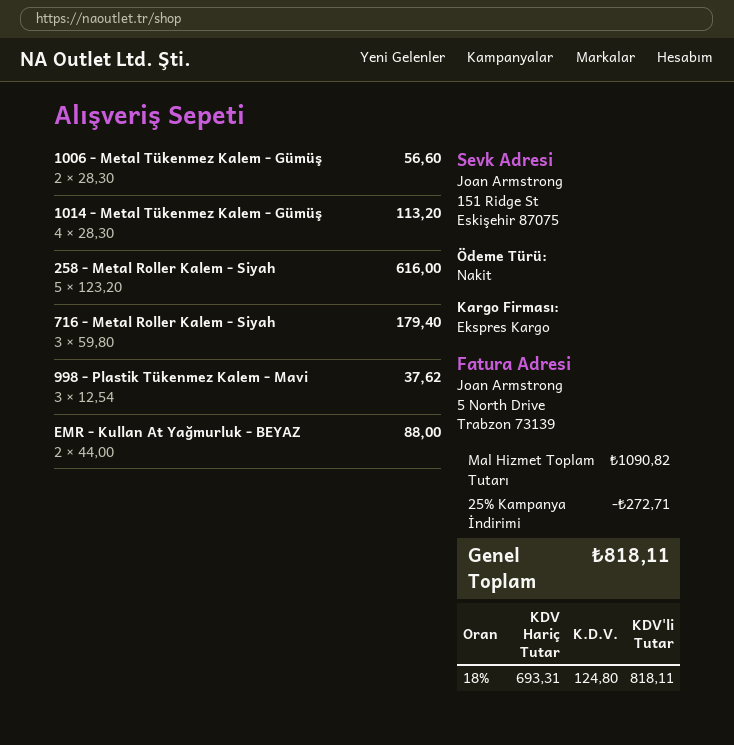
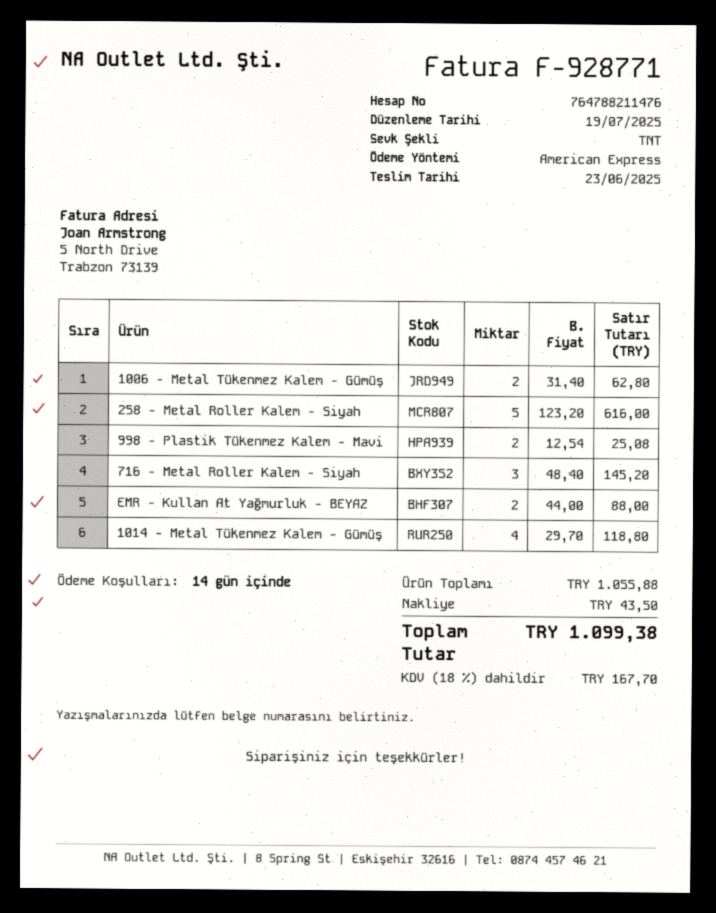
payment method: cash -> American Express
shipping method: express -> TNT
1006 - Metal Tükenmez Kalem - Gümüş: 2 x 28.30 = 56.60 -> 2 x 31.40 = 62.80
1014 - Metal Tükenmez Kalem - Gümüş: 4 x 28.30 = 113.20 -> 4 x 29.70 = 118.80
716 - Metal Roller Kalem - Siyah: 3 x 59.80 = 179.40 -> 3 x 48.40 = 145.20
998 - Plastik Tükenmez Kalem - Mavi: 3 x 12.54 = 37.62 -> 2 x 12.54 = 25.08
subtotal: 1090.82 -> 1055.88
discount: 25% = 272.71 -> none
shipping: none -> 43.50
tax: 18% = 124.80 -> 18% = 167.70
total: 818.11 -> 1099.38

